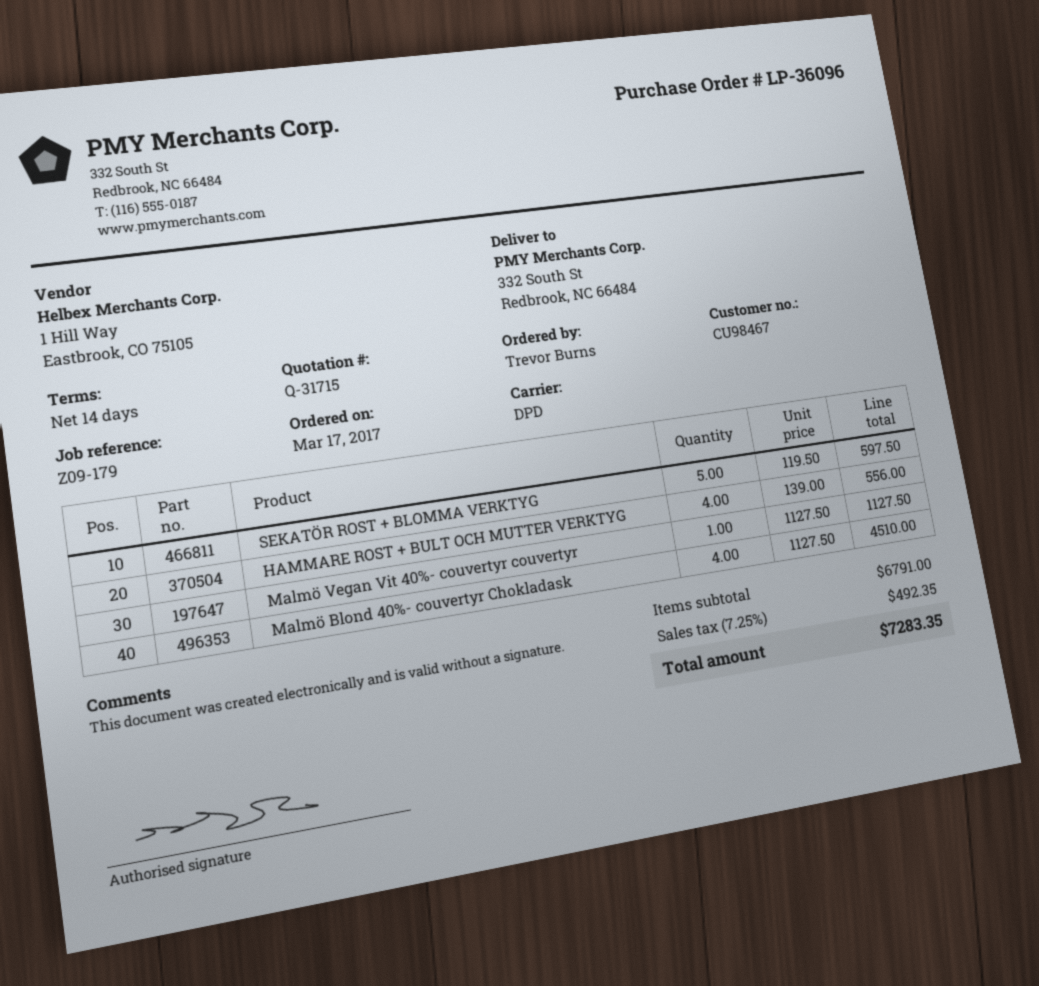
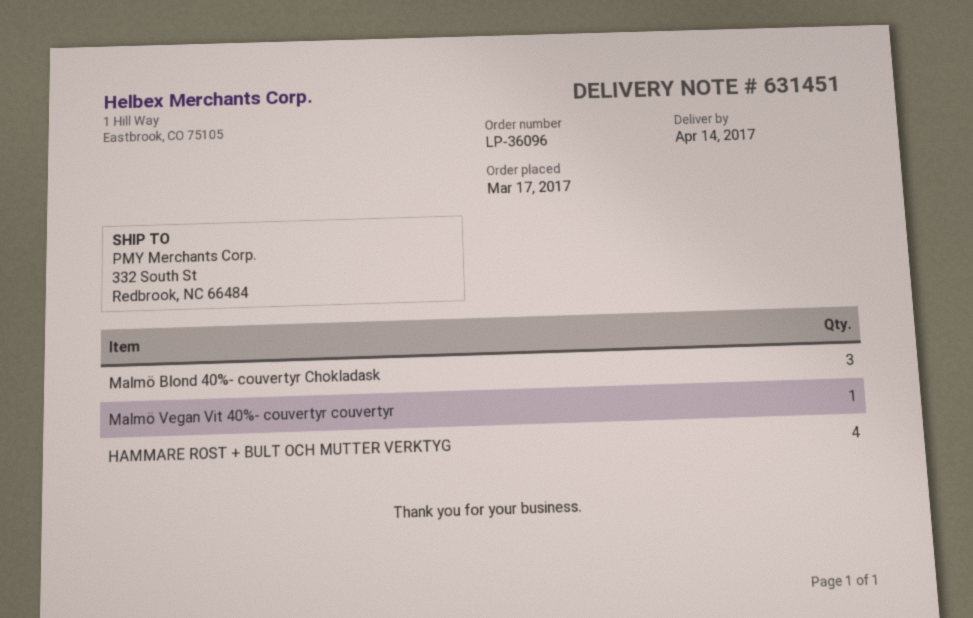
SEKATÖR ROST + BLOMMA VERKTYG: 5 -> none
Malmö Blond 40%- couvertyr Chokladask: 4 -> 3

